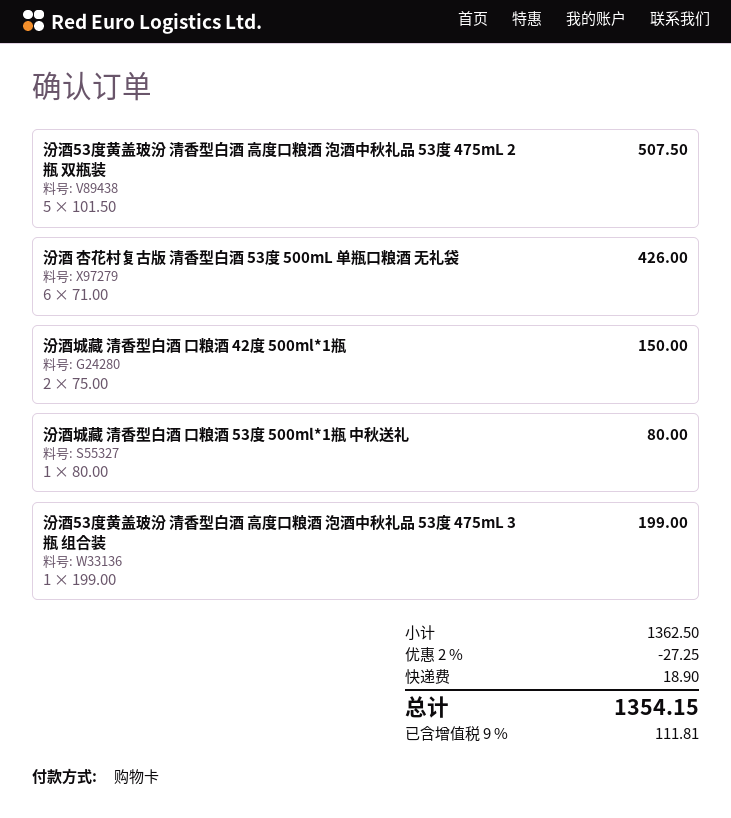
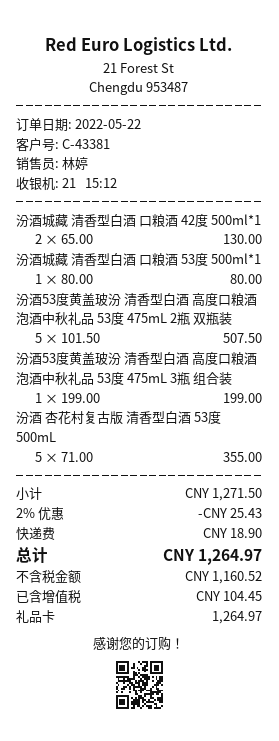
汾酒 杏花村复古版 清香型白酒 53度 500mL 单瓶口粮酒 无礼袋: 6 x 71.00 = 426.00 -> 5 x 71.00 = 355.00
汾酒城藏 清香型白酒 口粮酒 42度 500ml*1瓶: 2 x 75.00 = 150.00 -> 2 x 65.00 = 130.00
subtotal: 1362.50 -> 1271.50
discount: 2% = 27.25 -> 2% = 25.43
tax: 111.81 -> 104.45
total: 1354.15 -> 1264.97

